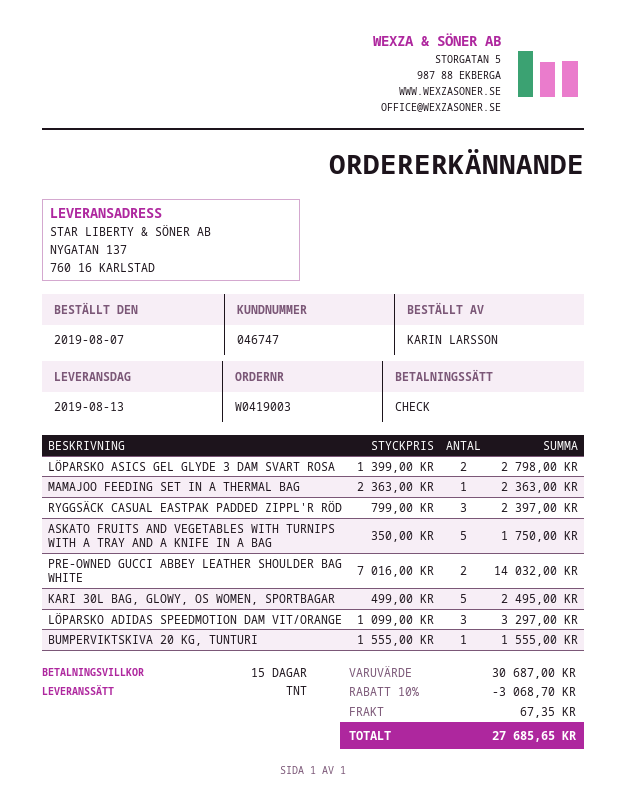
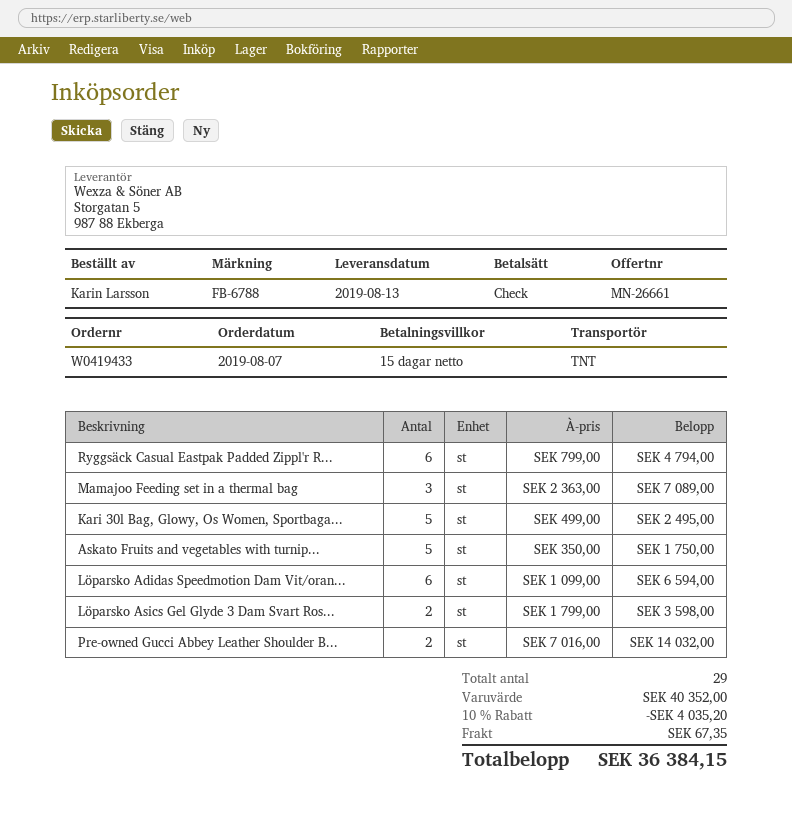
order number: W0419003 -> W0419433
LÖPARSKO ASICS GEL GLYDE 3 DAM SVART ROSA: 2 x 1399.00 = 2798.00 -> 2 x 1799.00 = 3598.00
MAMAJOO FEEDING SET IN A THERMAL BAG: 1 x 2363.00 = 2363.00 -> 3 x 2363.00 = 7089.00
RYGGSÄCK CASUAL EASTPAK PADDED ZIPPL'R RÖD: 3 x 799.00 = 2397.00 -> 6 x 799.00 = 4794.00
LÖPARSKO ADIDAS SPEEDMOTION DAM VIT/ORANGE: 3 x 1099.00 = 3297.00 -> 6 x 1099.00 = 6594.00
BUMPERVIKTSKIVA 20 KG, TUNTURI: 1 x 1555.00 = 1555.00 -> none
subtotal: 30687.00 -> 40352.00
discount: 10% = 3068.70 -> 10% = 4035.20
total: 27685.65 -> 36384.15

